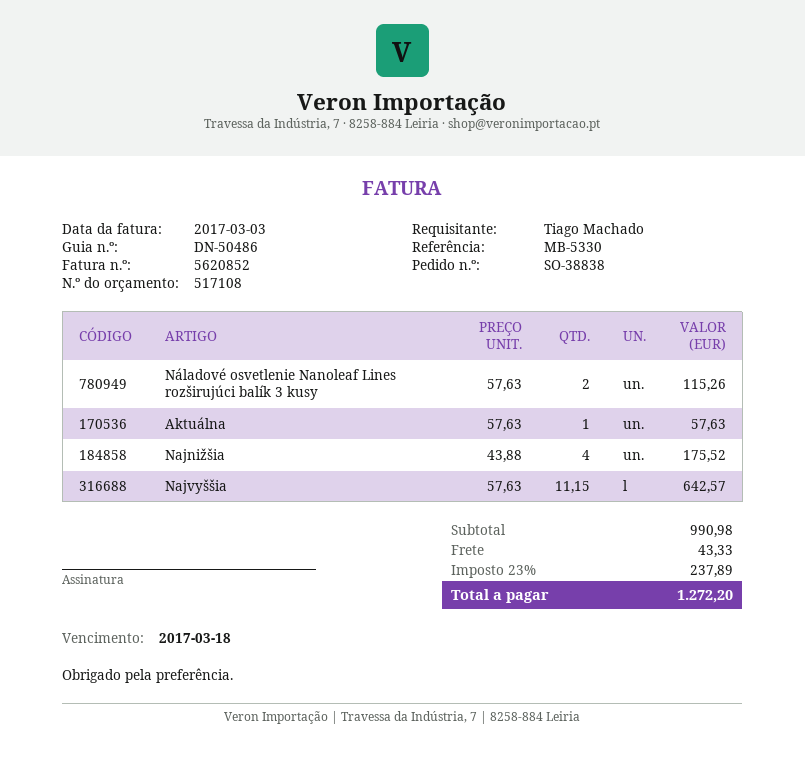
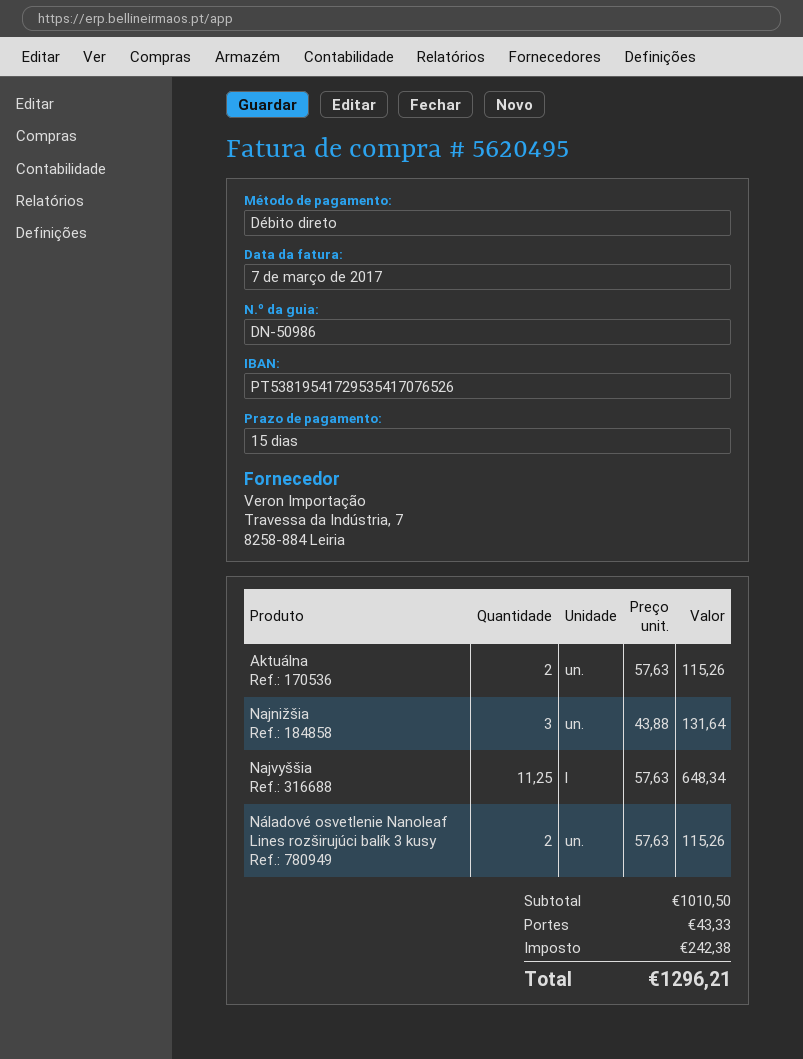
delivery note number: DN-50486 -> DN-50986
invoice number: 5620852 -> 5620495
invoice date: 2017-03-03 -> 2017-03-07
Aktuálna: 1 x 57.63 = 57.63 -> 2 x 57.63 = 115.26
Najnižšia: 4 x 43.88 = 175.52 -> 3 x 43.88 = 131.64
Najvyššia: 11.15 x 57.63 = 642.57 -> 11.25 x 57.63 = 648.34
subtotal: 990.98 -> 1010.50
tax: 237.89 -> 242.38
total: 1272.20 -> 1296.21

